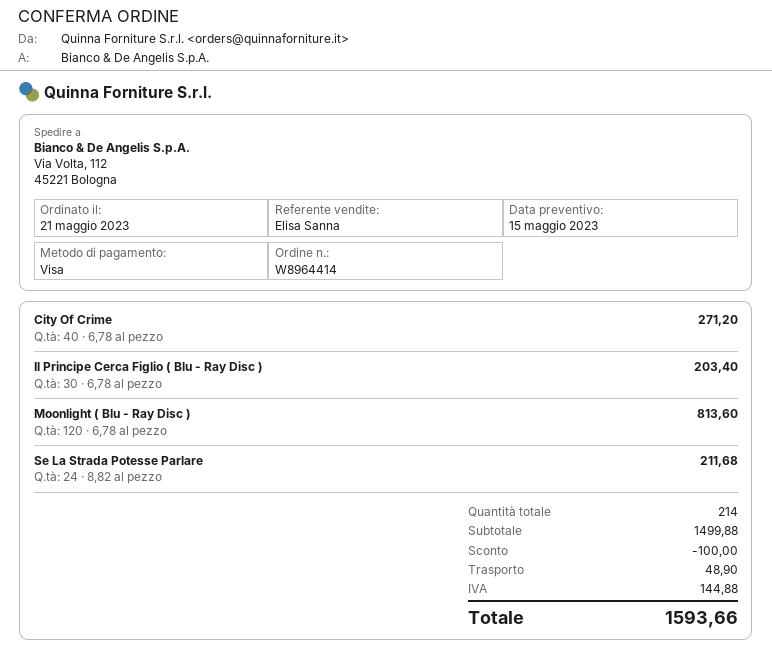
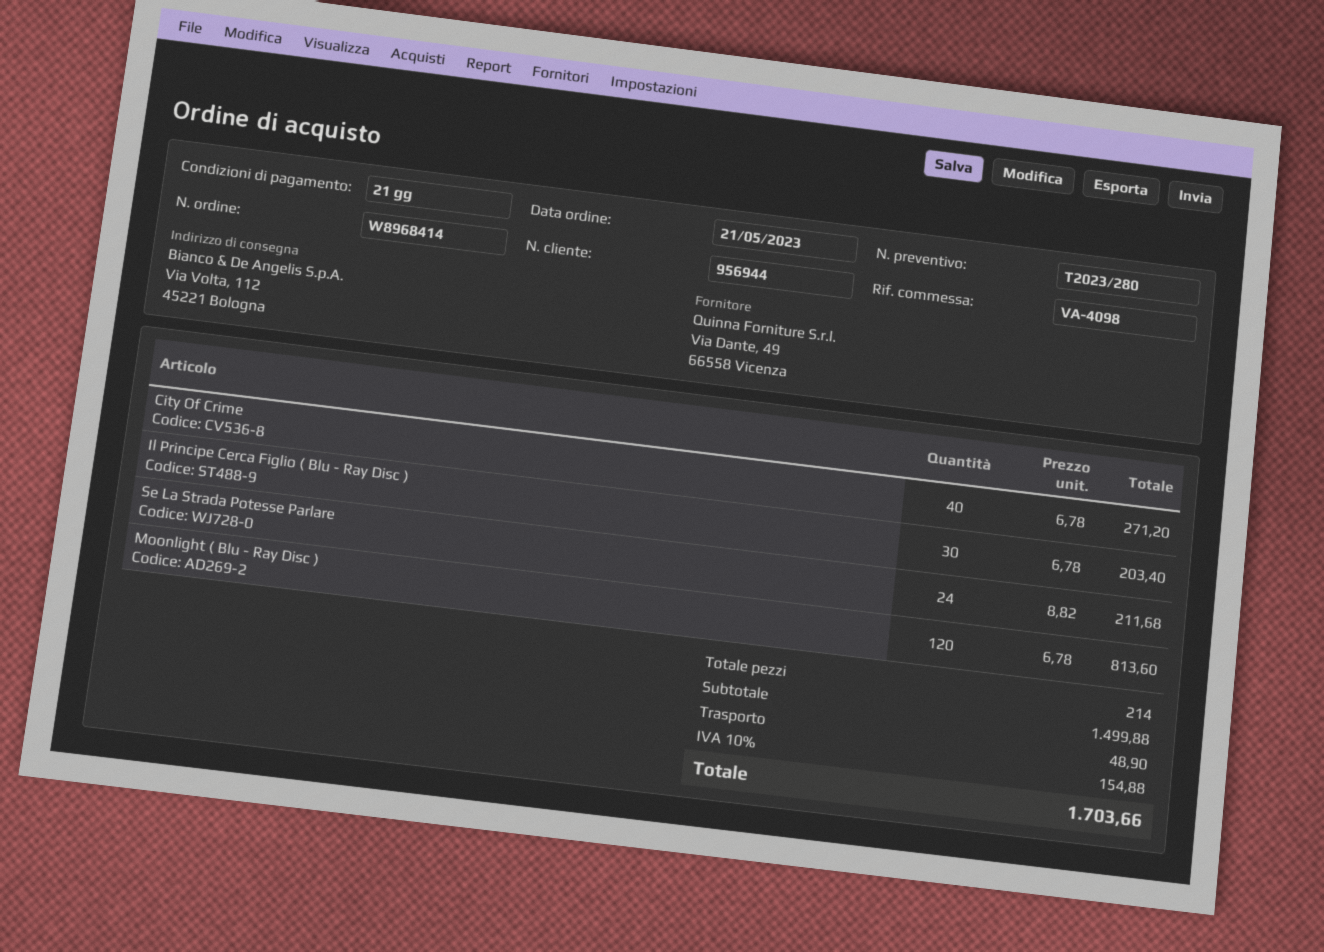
order number: W8964414 -> W8968414
discount: 100.00 -> none
tax: 144.88 -> 154.88
total: 1593.66 -> 1703.66

